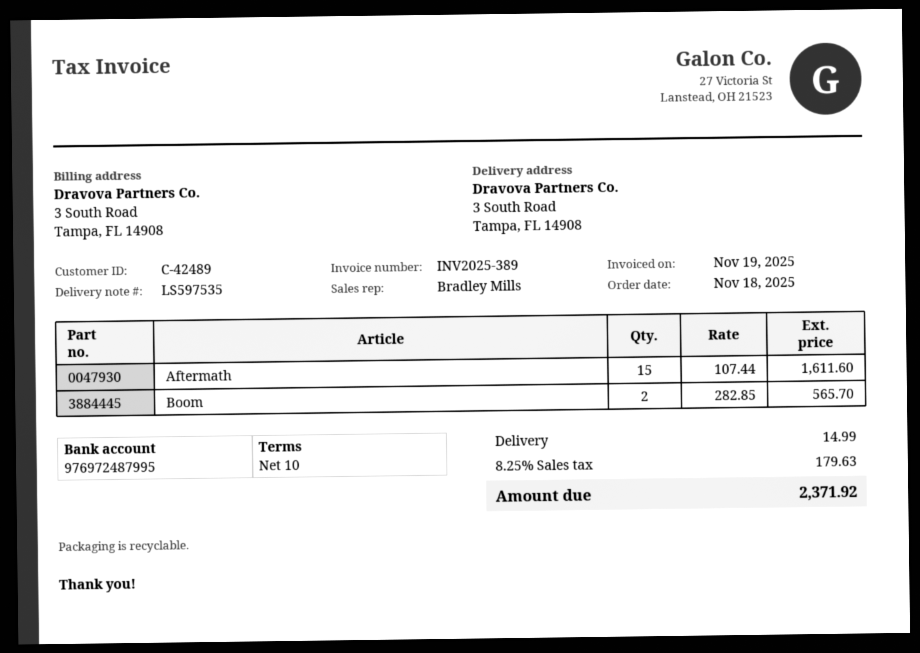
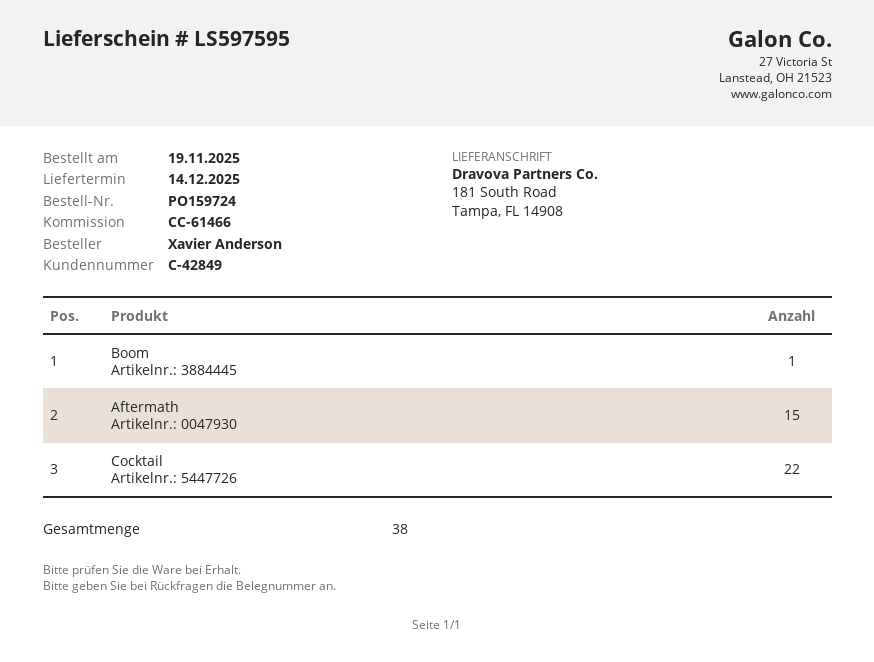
order date: 2025-11-18 -> 2025-11-19
delivery note number: LS597535 -> LS597595
customer number: C-42489 -> C-42849
ship to: 3 South Road, Tampa, FL 14908 -> 181 South Road, Tampa, FL 14908
Boom: 2 -> 1
Cocktail: none -> 22

